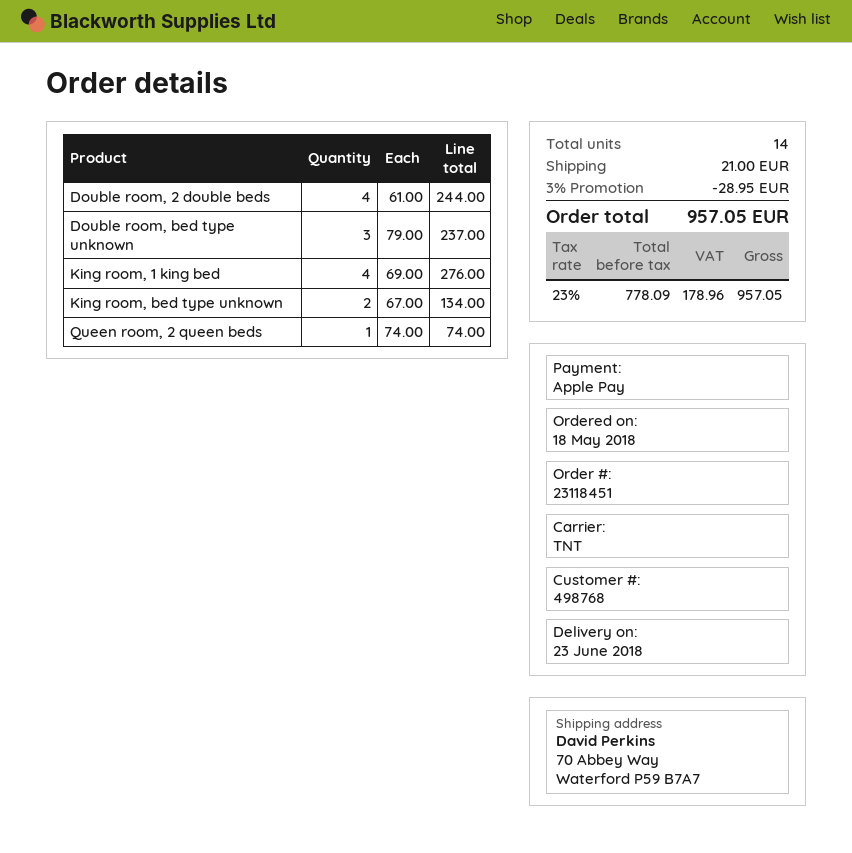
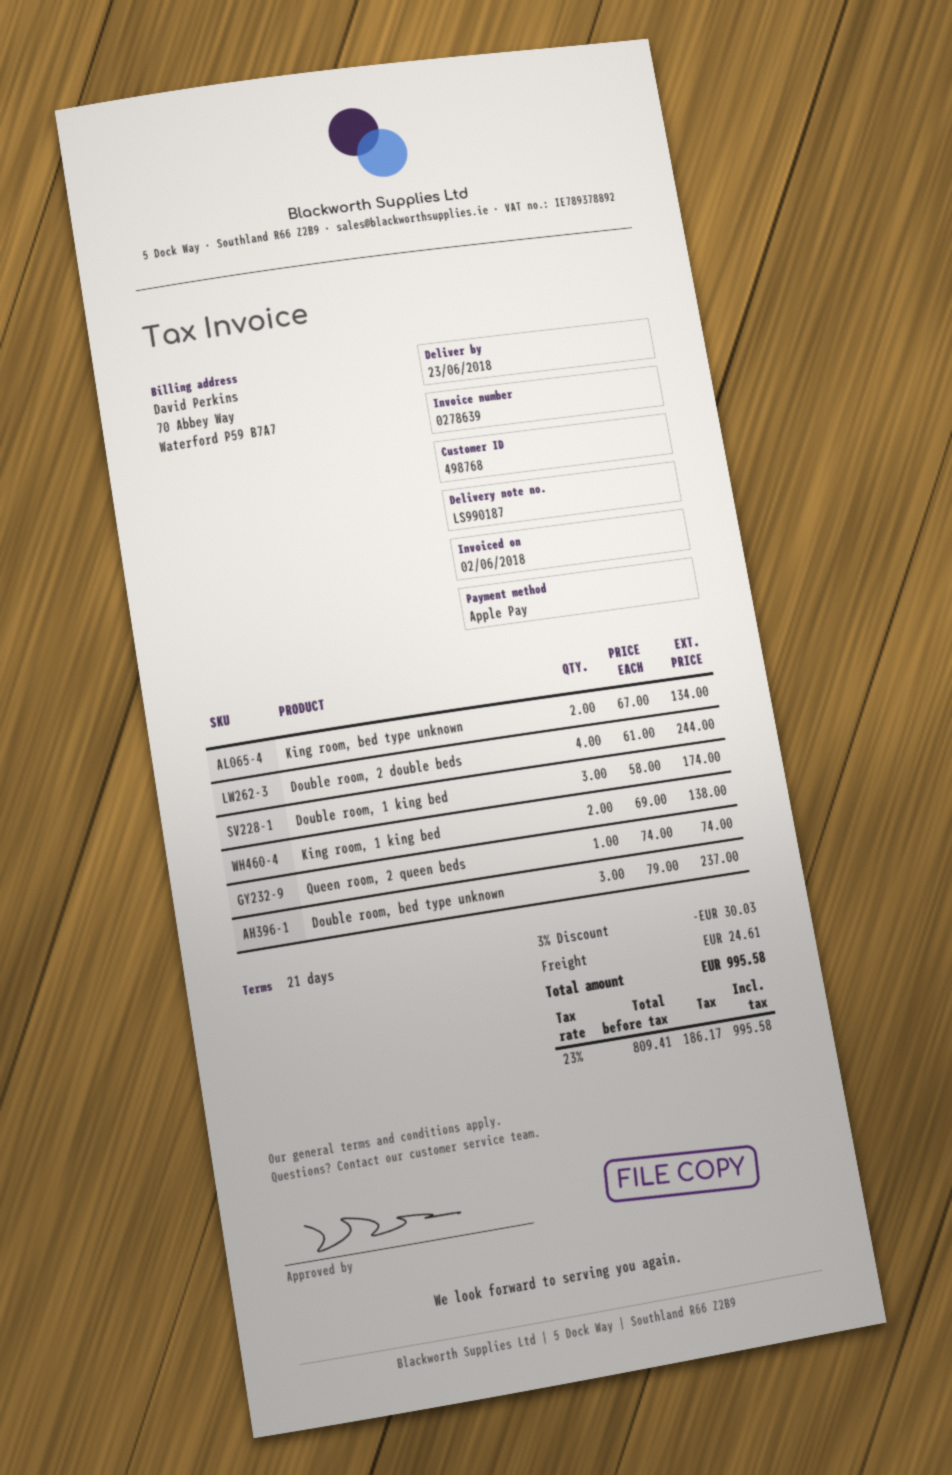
King room, 1 king bed: 4 x 69.00 = 276.00 -> 2 x 69.00 = 138.00
Double room, 1 king bed: none -> 3 x 58.00 = 174.00
discount: 3% = 28.95 -> 3% = 30.03
shipping: 21.00 -> 24.61
net: 778.09 -> 809.41
tax: 23% = 178.96 -> 23% = 186.17
total: 957.05 -> 995.58

